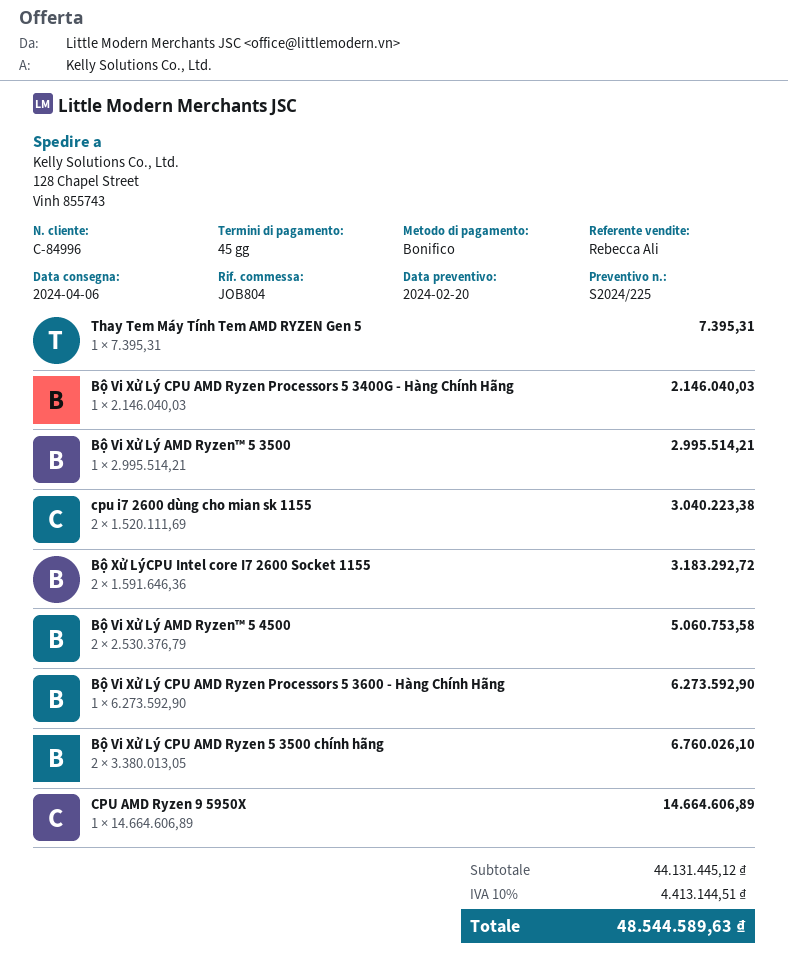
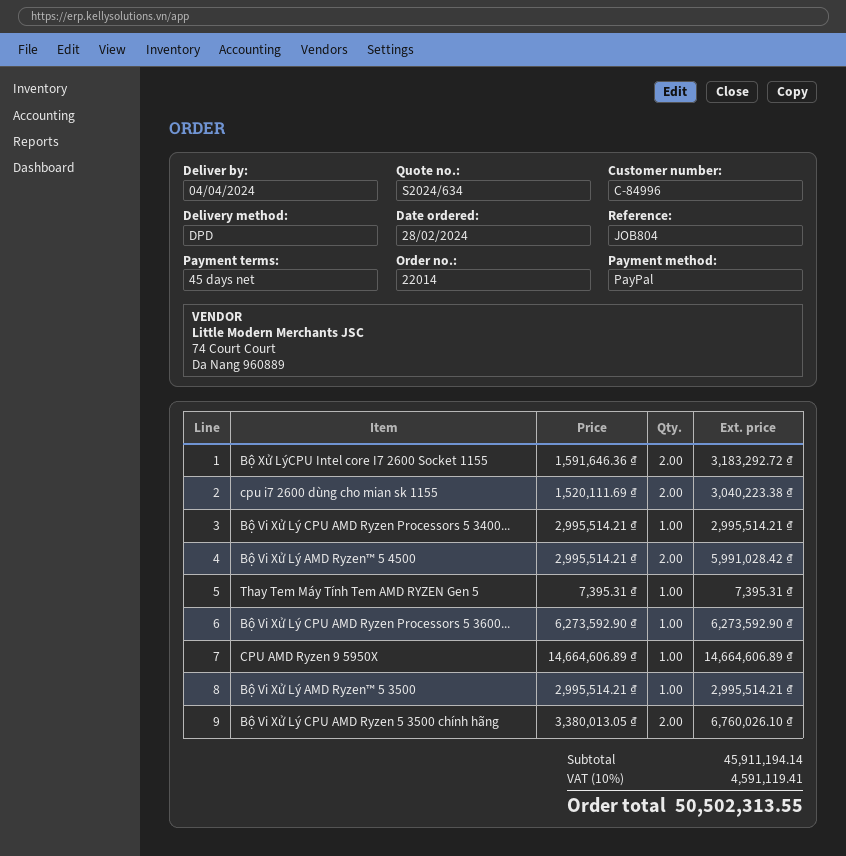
quote number: S2024/225 -> S2024/634
delivery date: 2024-04-06 -> 2024-04-04
payment method: bank transfer -> PayPal
Bộ Vi Xử Lý CPU AMD Ryzen Processors 5 3400G - Hàng Chính Hãng: 1 x 2146040.03 = 2146040.03 -> 1 x 2995514.21 = 2995514.21
Bộ Vi Xử Lý AMD Ryzen™ 5 4500: 2 x 2530376.79 = 5060753.58 -> 2 x 2995514.21 = 5991028.42
subtotal: 44131445.12 -> 45911194.14
tax: 10% = 4413144.51 -> 10% = 4591119.41
total: 48544589.63 -> 50502313.55

